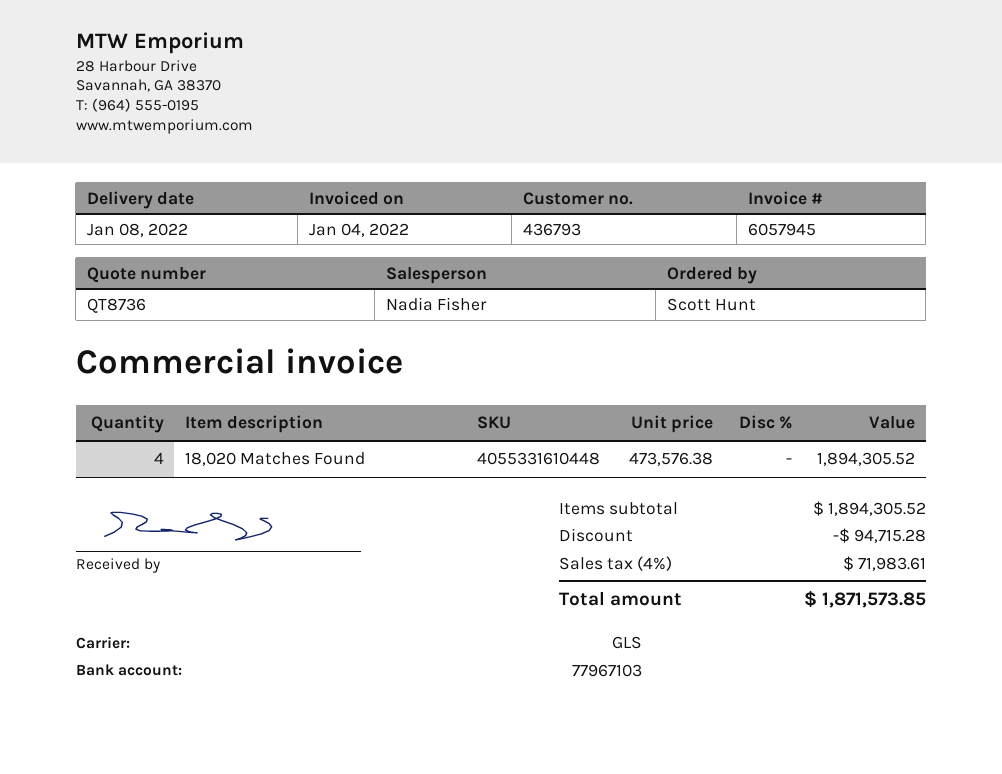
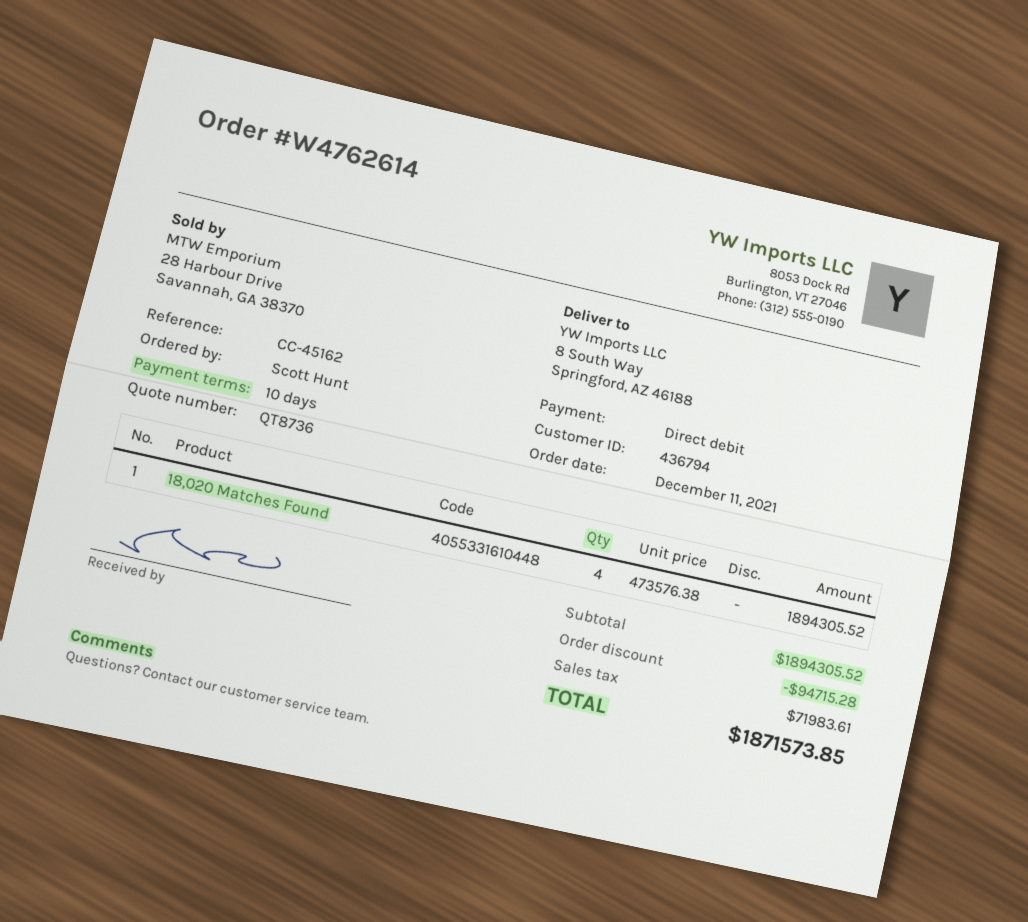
customer number: 436793 -> 436794

